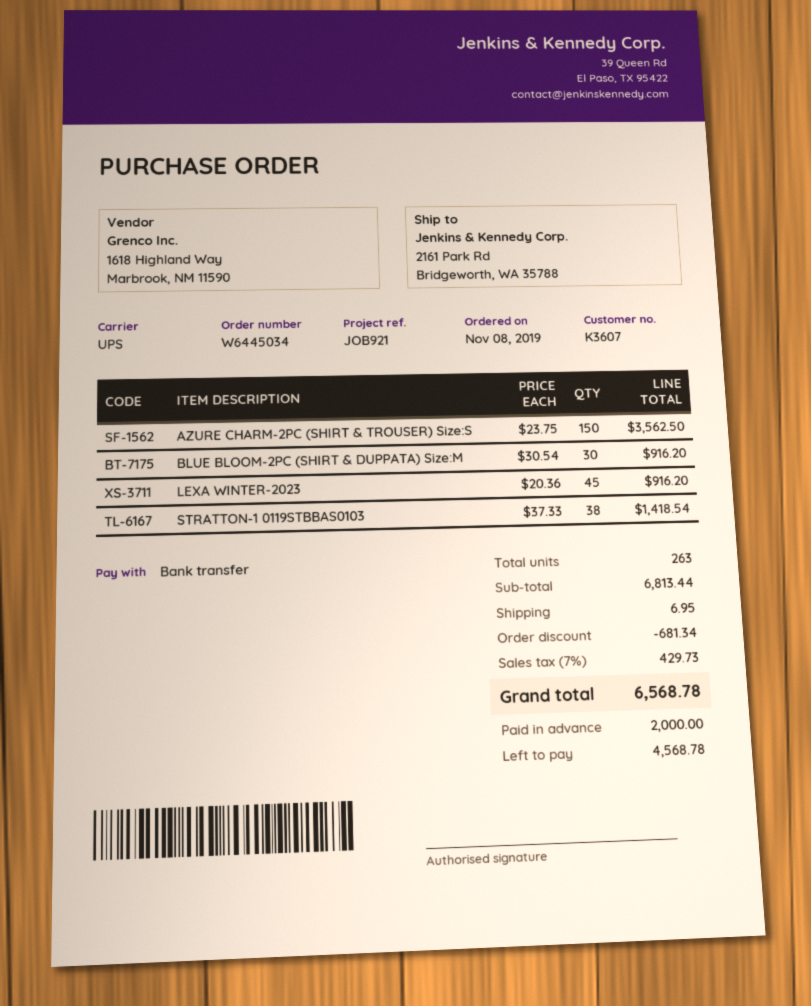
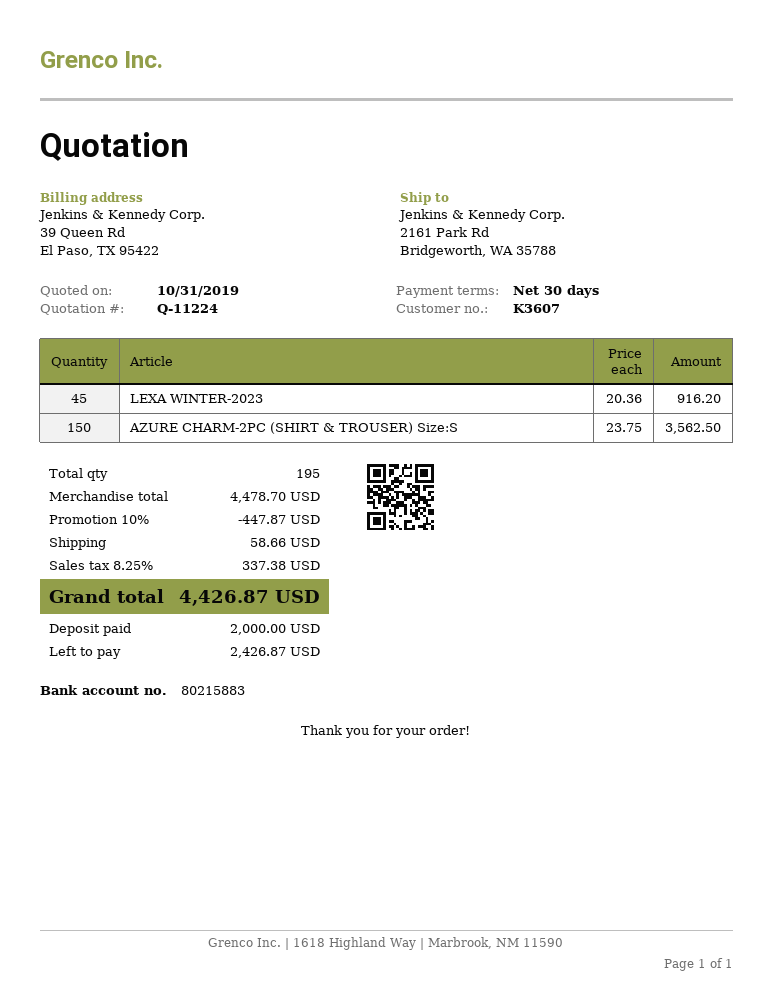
BLUE BLOOM-2PC (SHIRT & DUPPATA) Size:M: 30 x 30.54 = 916.20 -> none
STRATTON-1 0119STBBAS0103: 38 x 37.33 = 1418.54 -> none
total quantity: 263 -> 195
subtotal: 6813.44 -> 4478.70
discount: 681.34 -> 447.87
shipping: 6.95 -> 58.66
tax: 7% = 429.73 -> 8.25% = 337.38
total: 6568.78 -> 4426.87
balance: 4568.78 -> 2426.87

